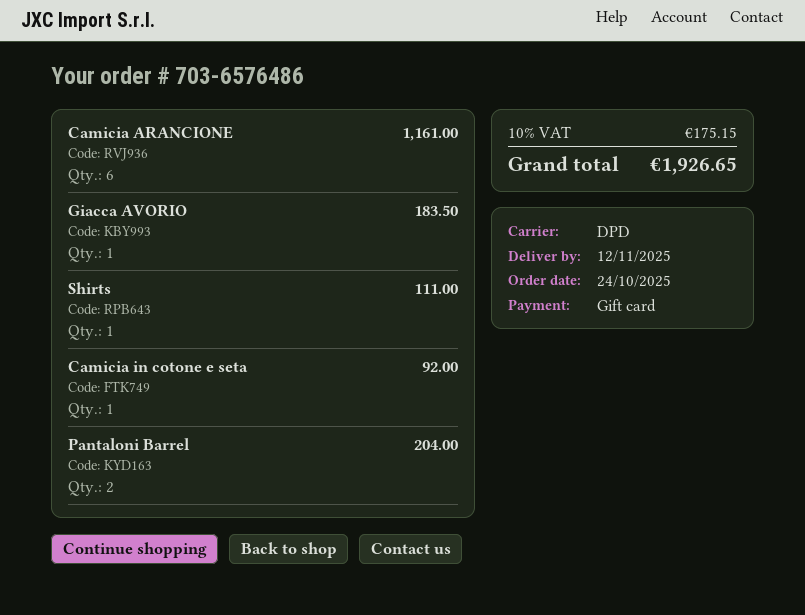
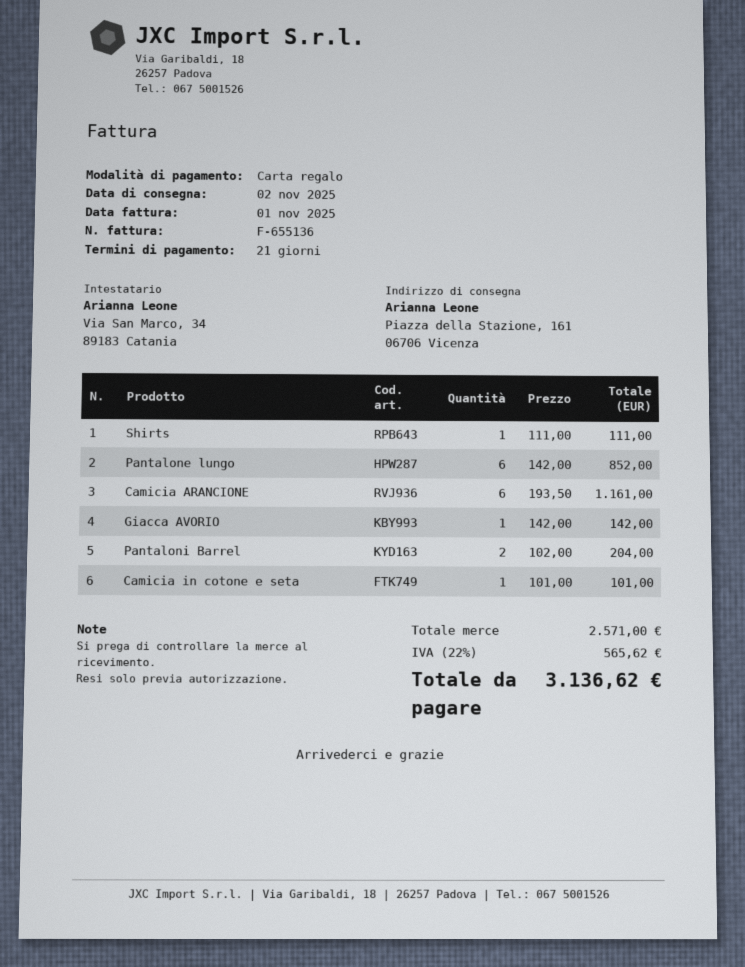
delivery date: 2025-11-12 -> 2025-11-02
Giacca AVORIO: 1 for 183.50 -> 1 for 142.00
Camicia in cotone e seta: 1 for 92.00 -> 1 for 101.00
Pantalone lungo: none -> 6 for 852.00
tax: 10% = 175.15 -> 22% = 565.62
total: 1926.65 -> 3136.62

